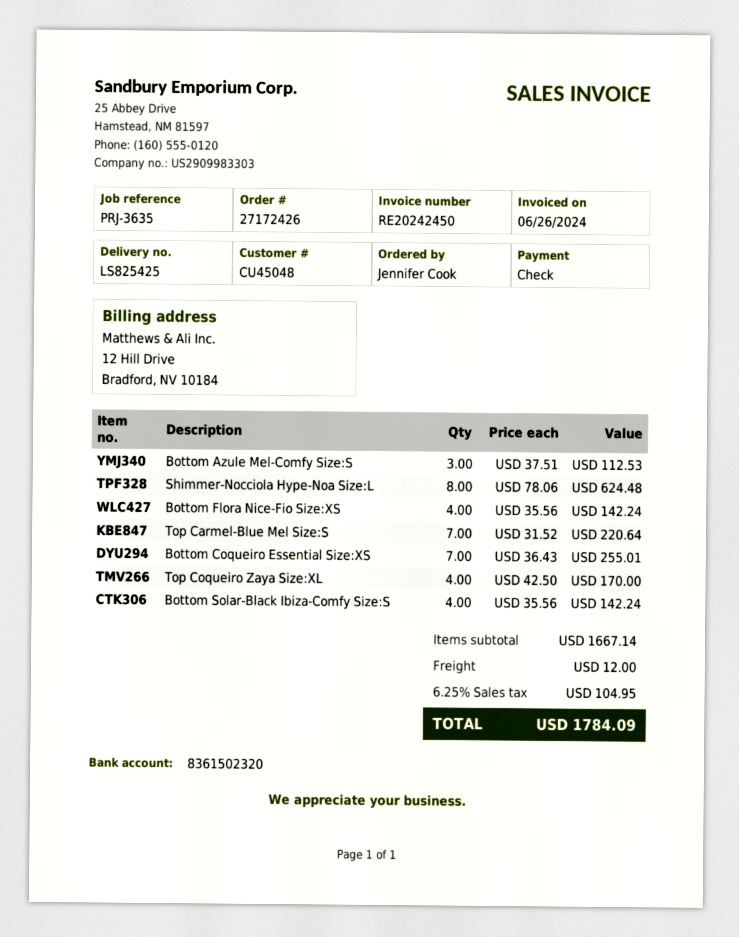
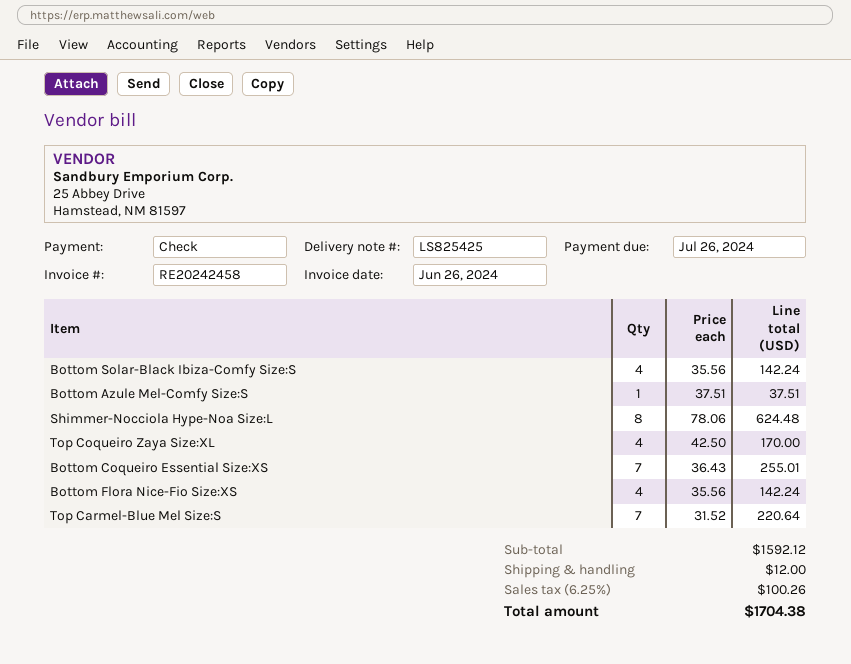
invoice number: RE20242450 -> RE20242458
Bottom Azule Mel-Comfy Size:S: 3 x 37.51 = 112.53 -> 1 x 37.51 = 37.51
subtotal: 1667.14 -> 1592.12
tax: 6.25% = 104.95 -> 6.25% = 100.26
total: 1784.09 -> 1704.38

